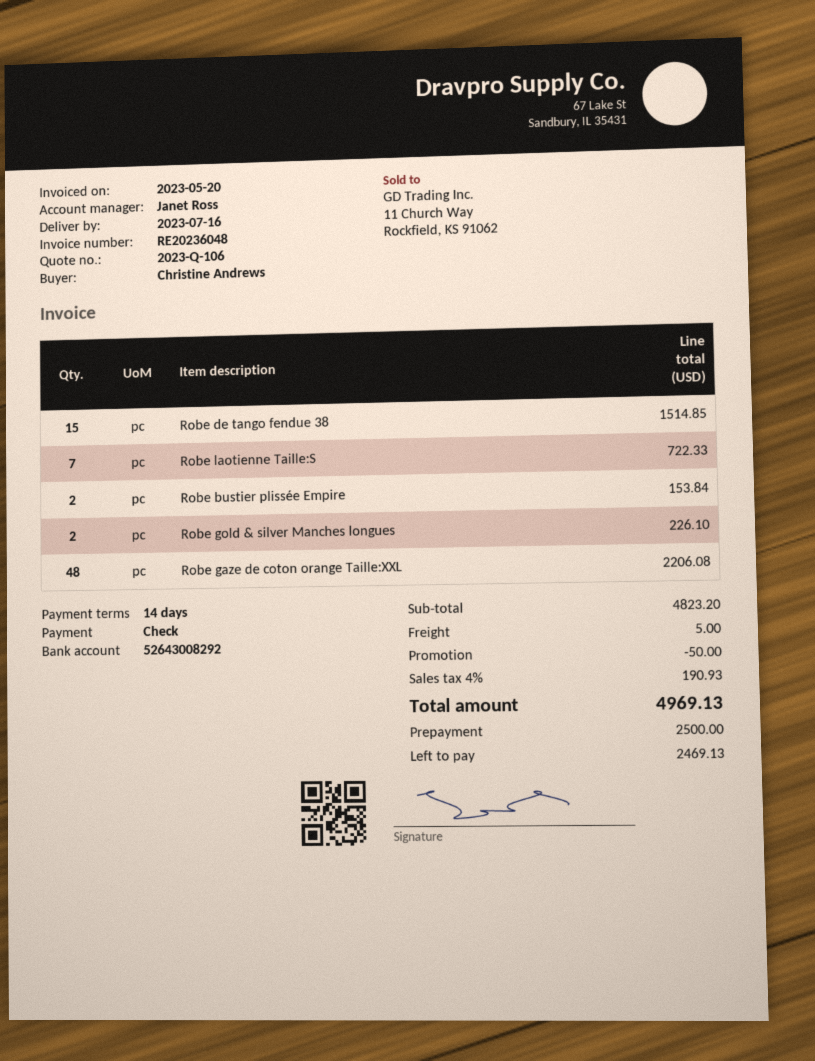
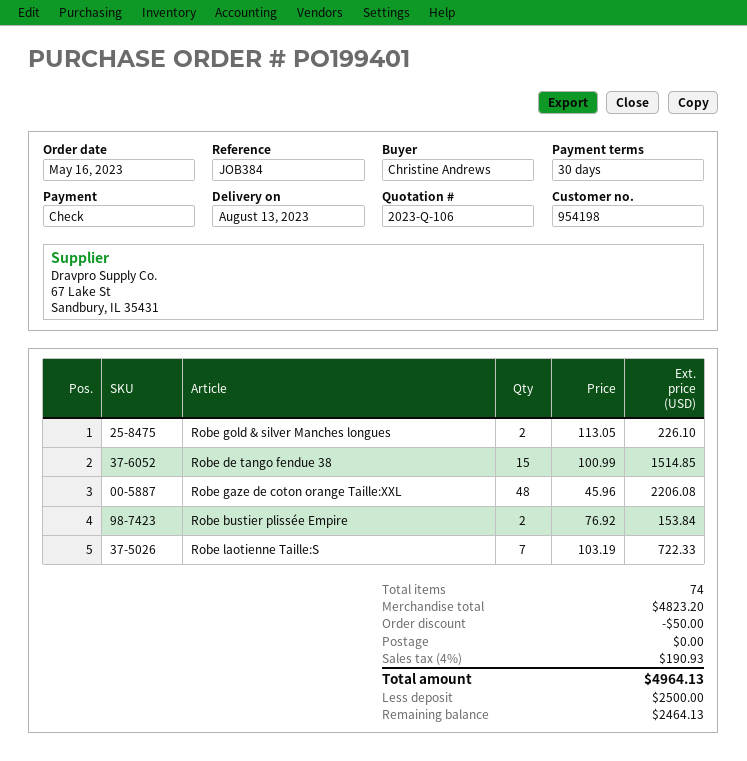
delivery date: 2023-07-16 -> 2023-08-13
payment terms: 14 days -> 30 days
shipping: 5.00 -> 0.00
total: 4969.13 -> 4964.13
balance: 2469.13 -> 2464.13

